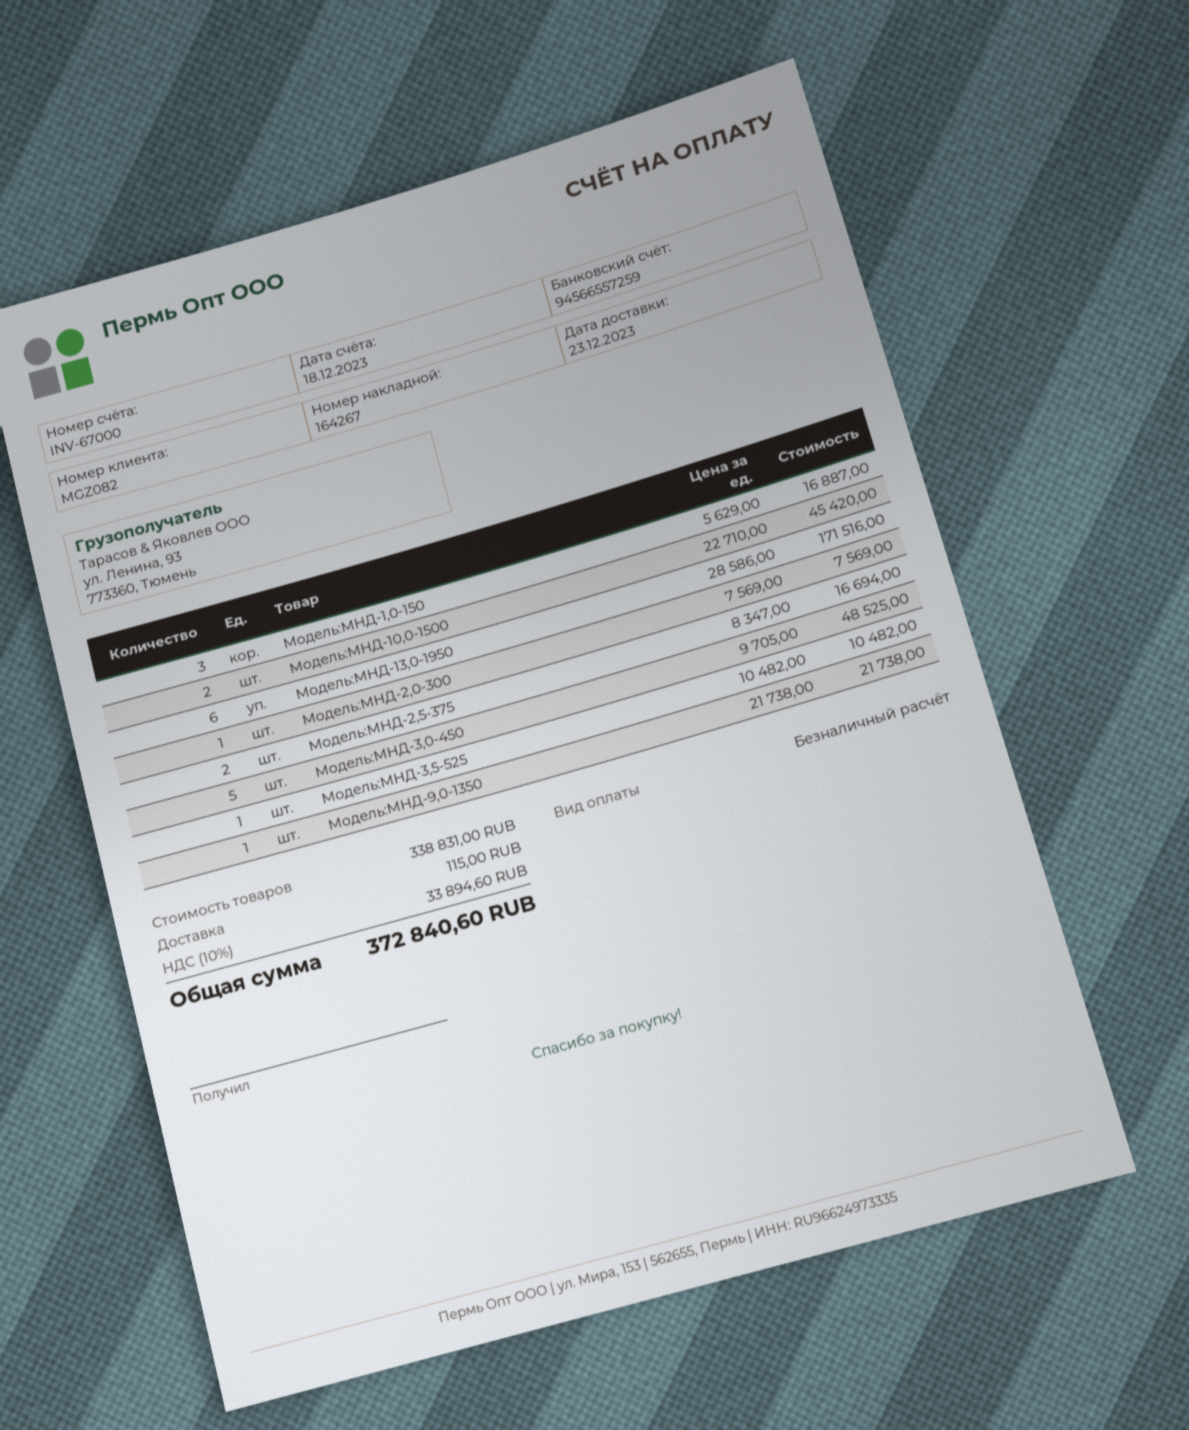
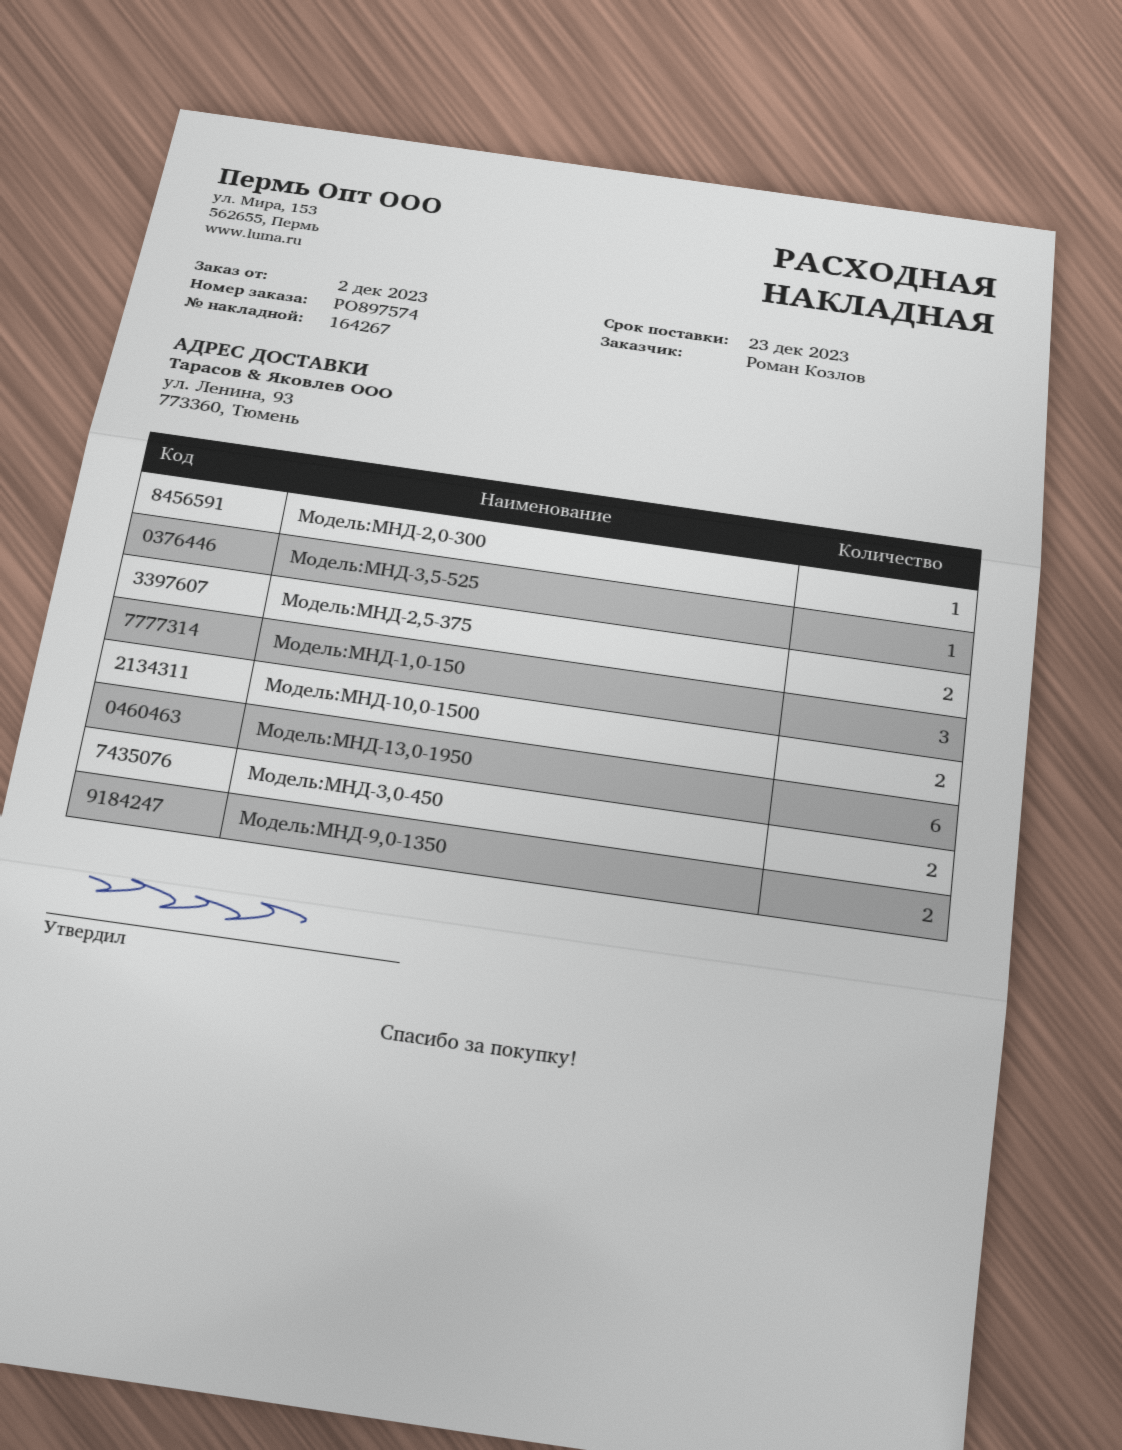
Модель:МНД-3,0-450: 5 -> 2
Модель:МНД-9,0-1350: 1 -> 2

